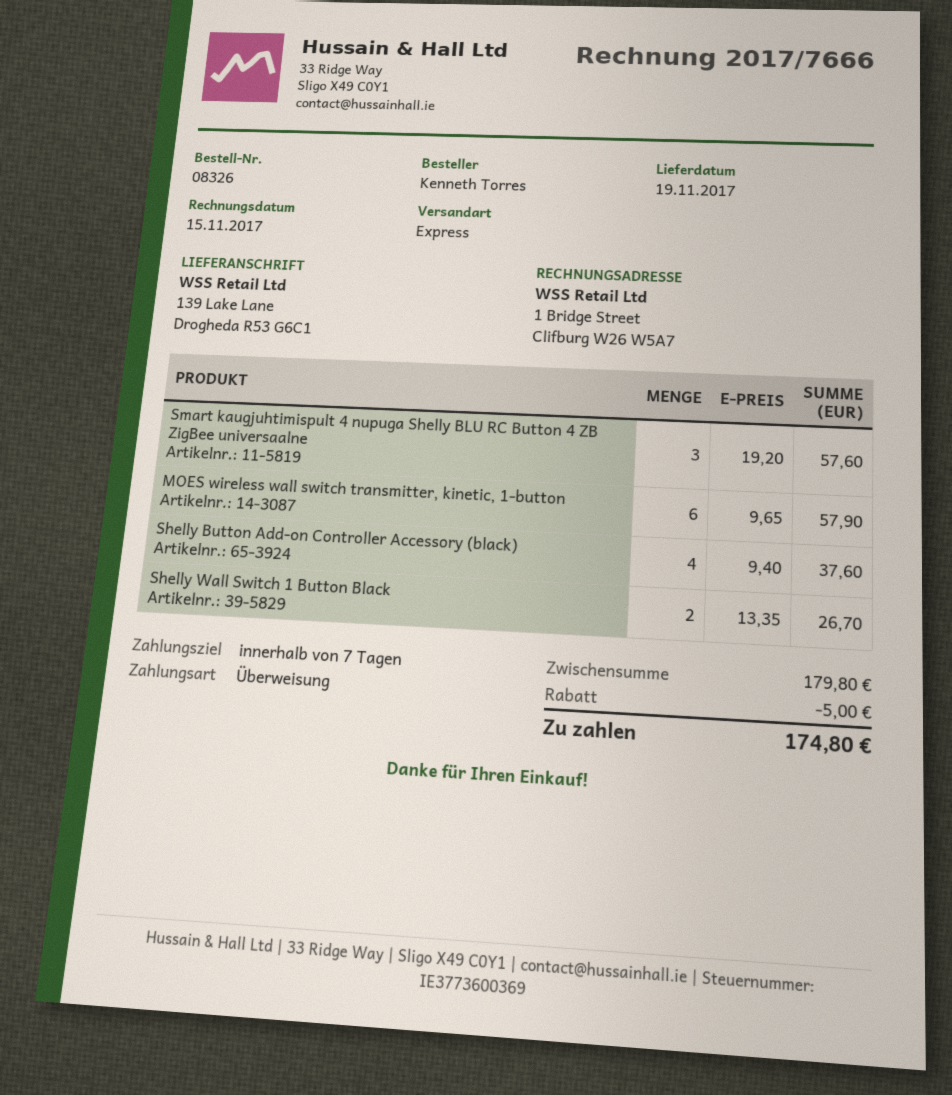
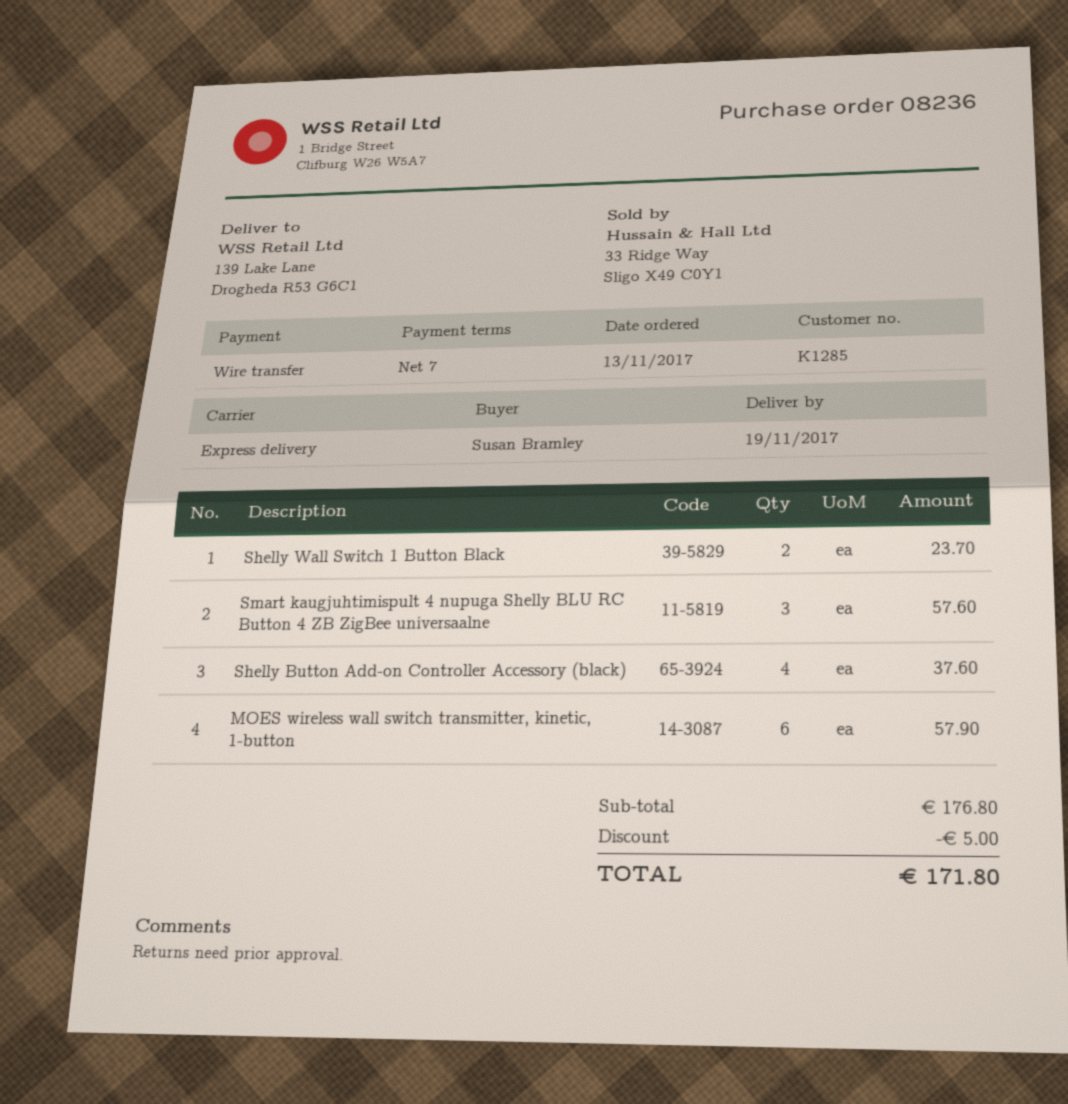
order number: 08326 -> 08236
ordered by: Kenneth Torres -> Susan Bramley
Shelly Wall Switch 1 Button Black: 2 for 26.70 -> 2 for 23.70
subtotal: 179.80 -> 176.80
total: 174.80 -> 171.80

